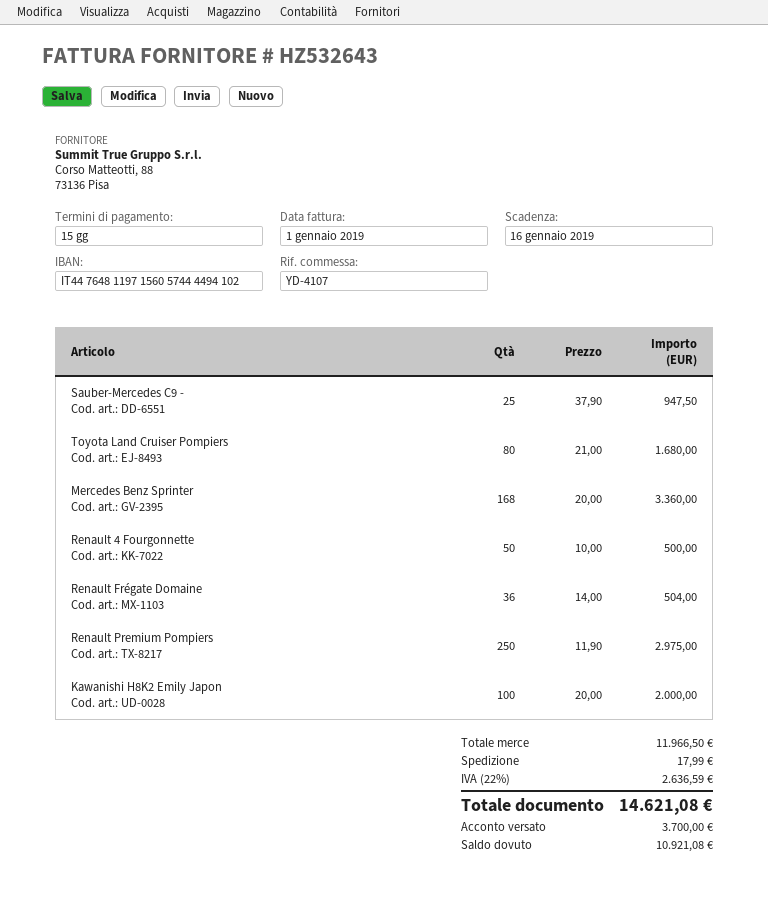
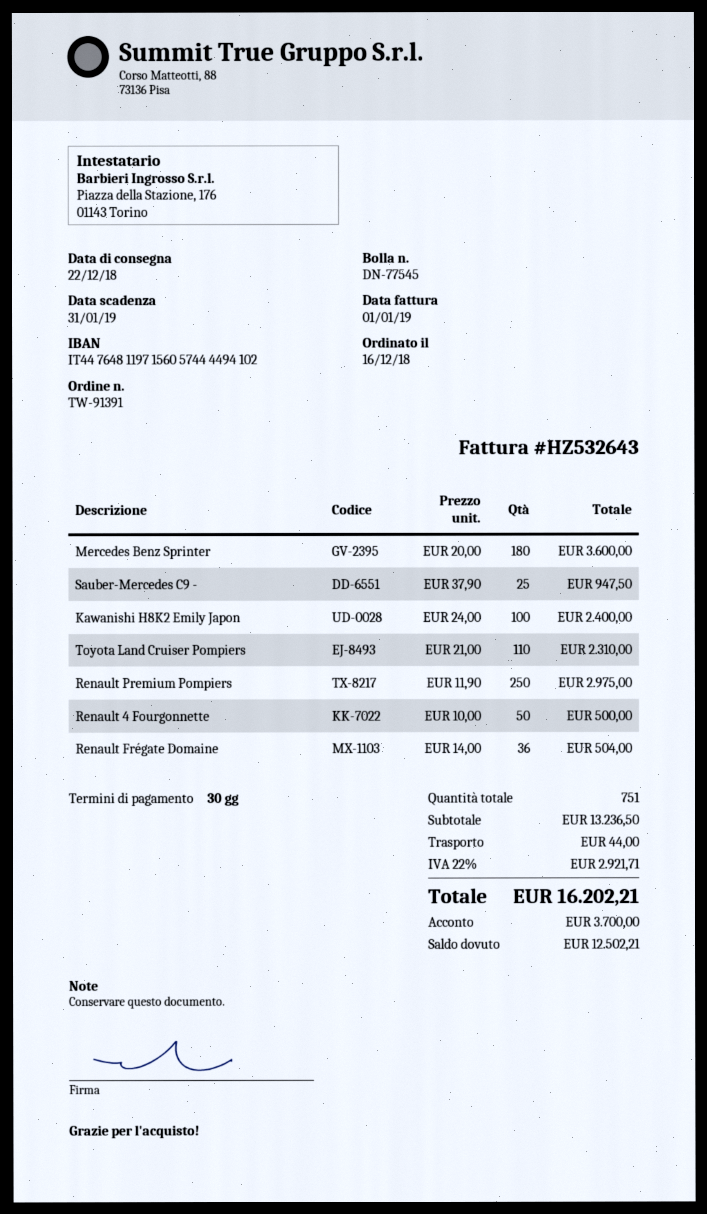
payment terms: 15 days -> 30 days
due date: 2019-01-16 -> 2019-01-31
Toyota Land Cruiser Pompiers: 80 x 21.00 = 1680.00 -> 110 x 21.00 = 2310.00
Mercedes Benz Sprinter: 168 x 20.00 = 3360.00 -> 180 x 20.00 = 3600.00
Kawanishi H8K2 Emily Japon: 100 x 20.00 = 2000.00 -> 100 x 24.00 = 2400.00
subtotal: 11966.50 -> 13236.50
shipping: 17.99 -> 44.00
tax: 22% = 2636.59 -> 22% = 2921.71
total: 14621.08 -> 16202.21
balance: 10921.08 -> 12502.21

